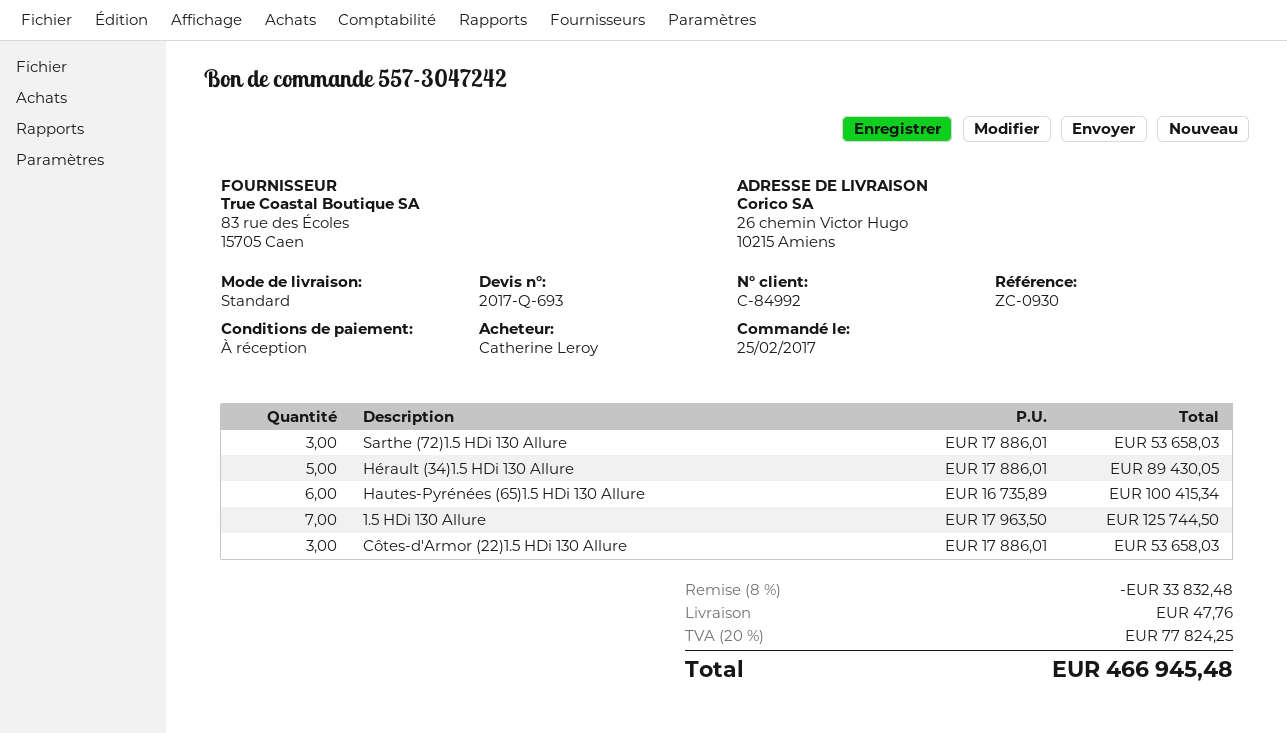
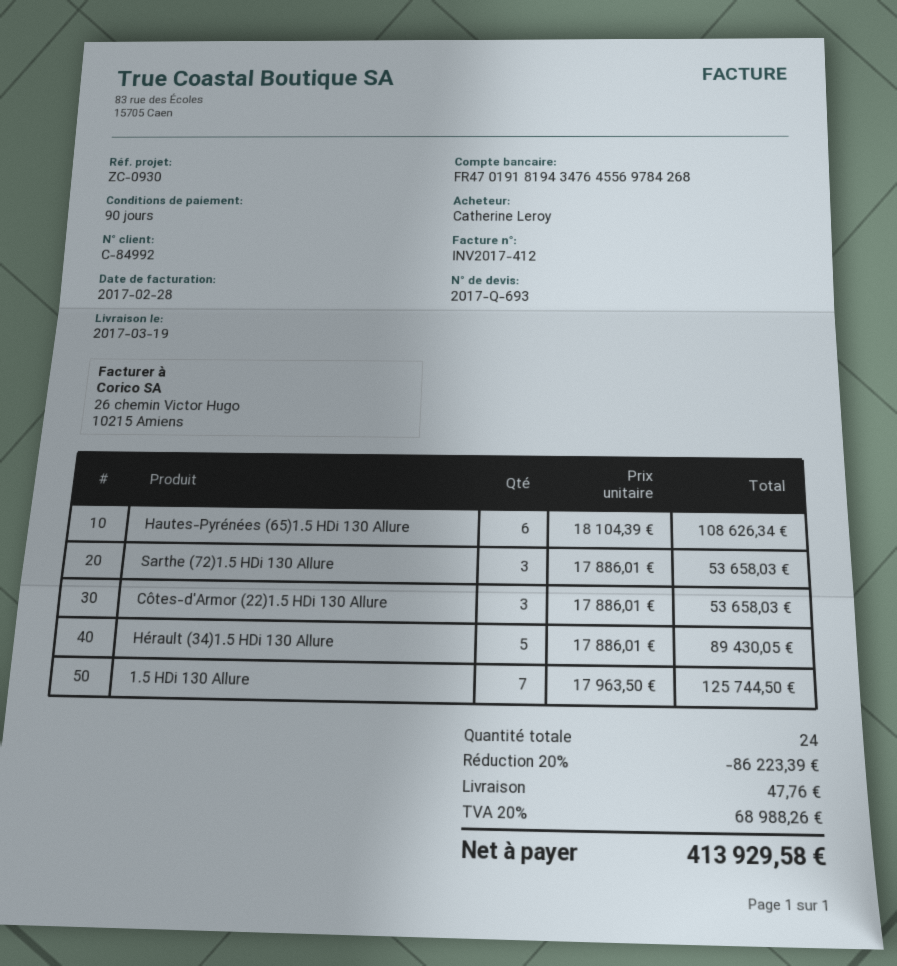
payment terms: on receipt -> 90 days
Hautes-Pyrénées (65)1.5 HDi 130 Allure: 6 x 16735.89 = 100415.34 -> 6 x 18104.39 = 108626.34
discount: 8% = 33832.48 -> 20% = 86223.39
tax: 20% = 77824.25 -> 20% = 68988.26
total: 466945.48 -> 413929.58

